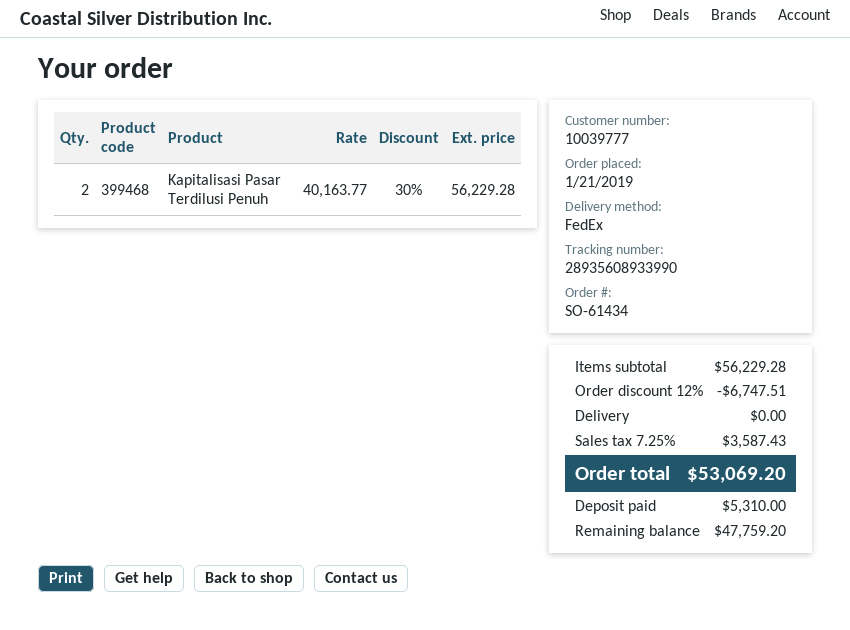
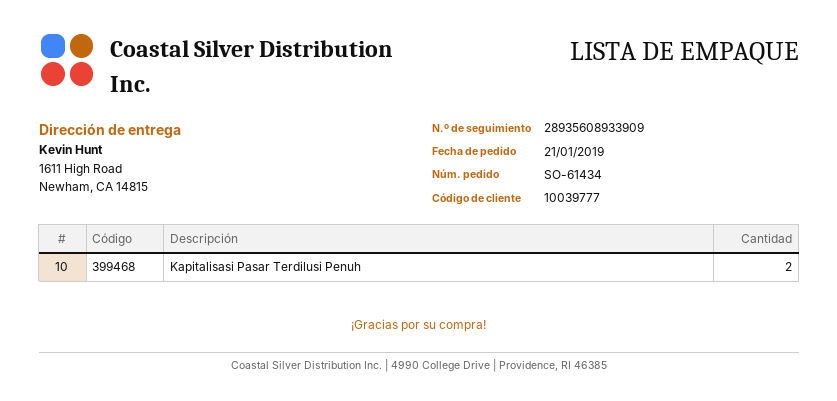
tracking number: 28935608933990 -> 28935608933909

